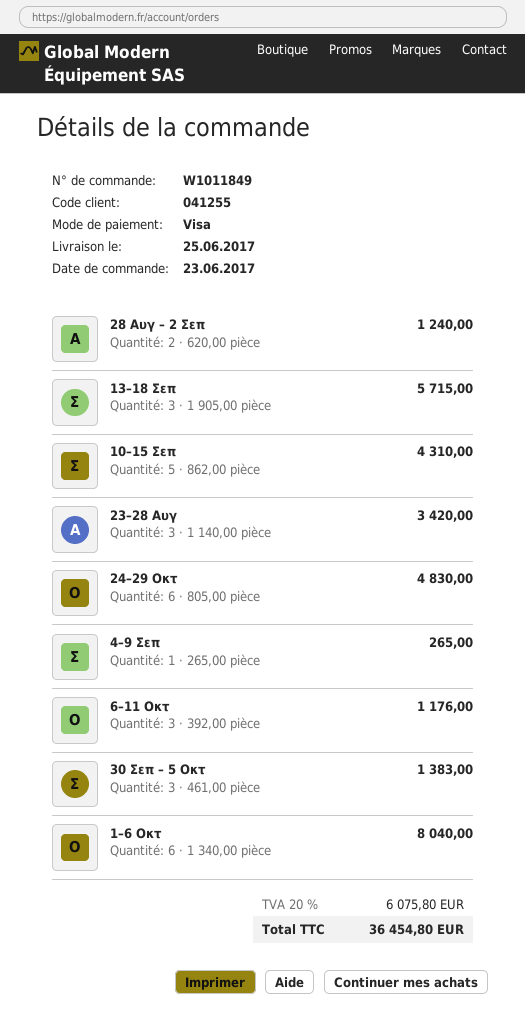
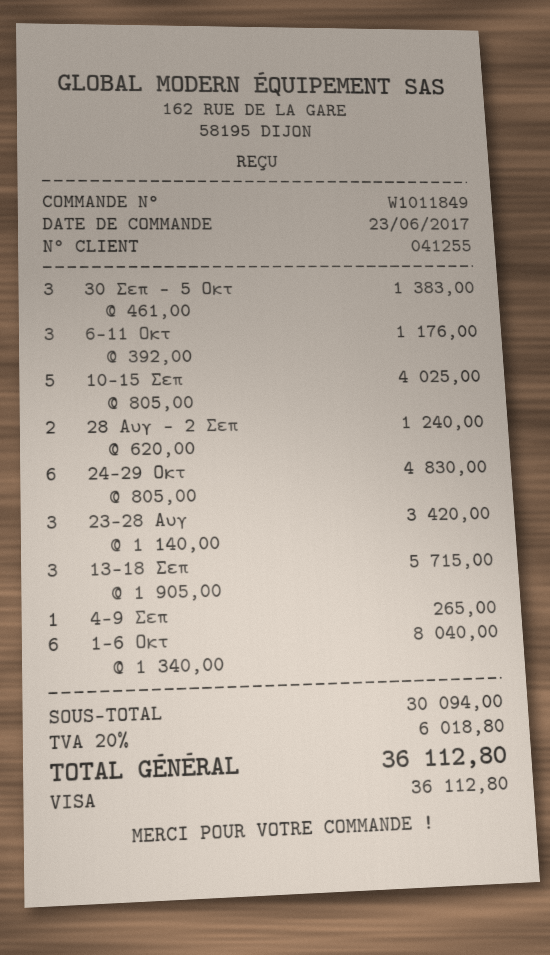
10–15 Σεπ: 5 x 862.00 = 4310.00 -> 5 x 805.00 = 4025.00
tax: 20% = 6075.80 -> 20% = 6018.80
total: 36454.80 -> 36112.80

